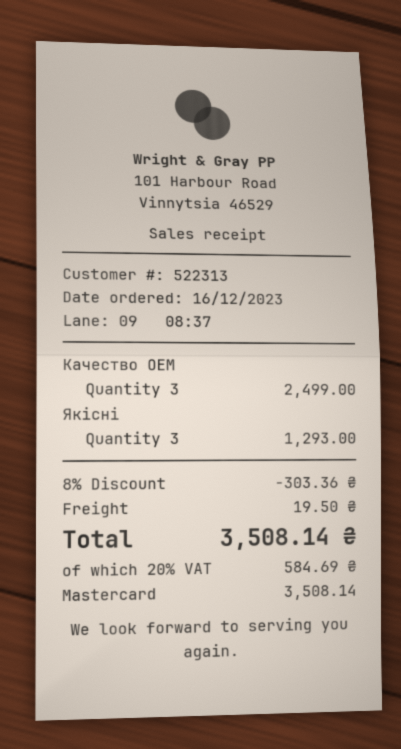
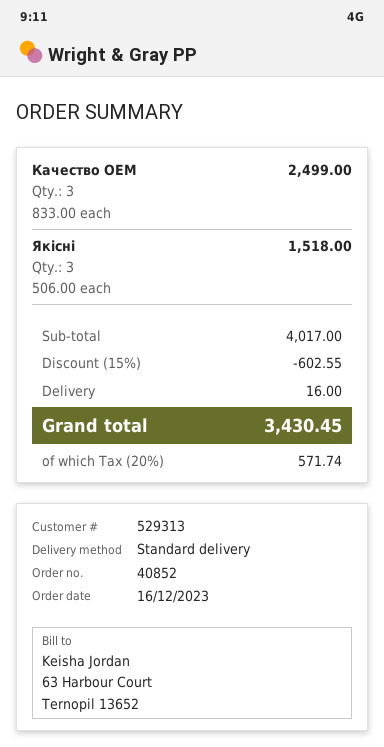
customer number: 522313 -> 529313
Якісні: 3 for 1293.00 -> 3 for 1518.00
discount: 8% = 303.36 -> 15% = 602.55
shipping: 19.50 -> 16.00
tax: 20% = 584.69 -> 20% = 571.74
total: 3508.14 -> 3430.45

